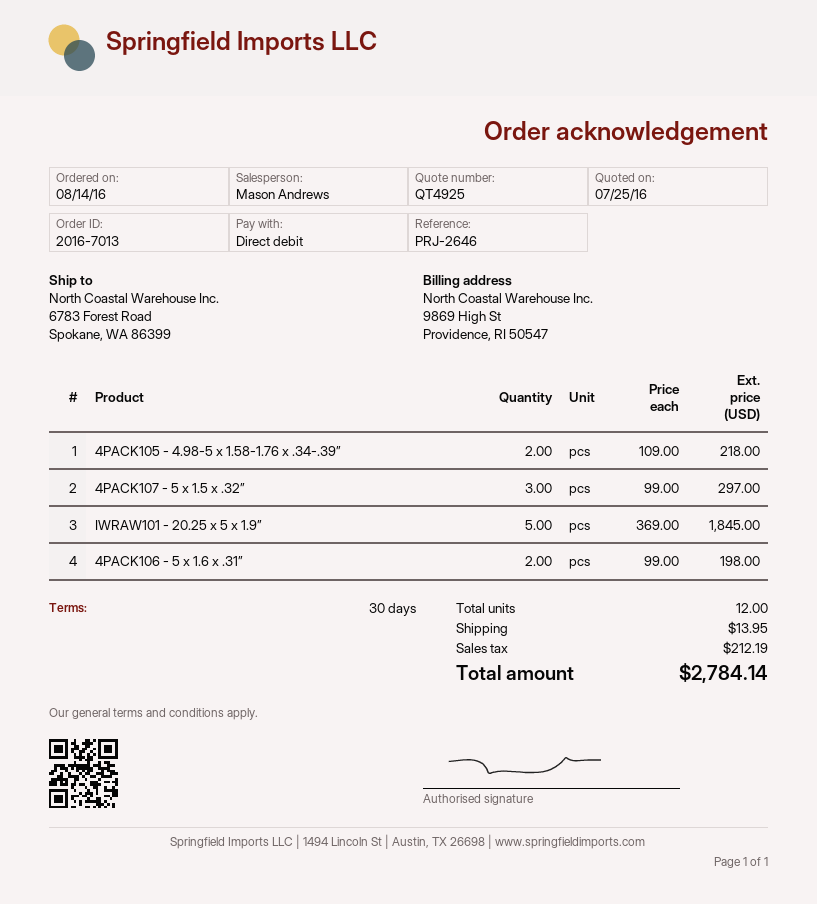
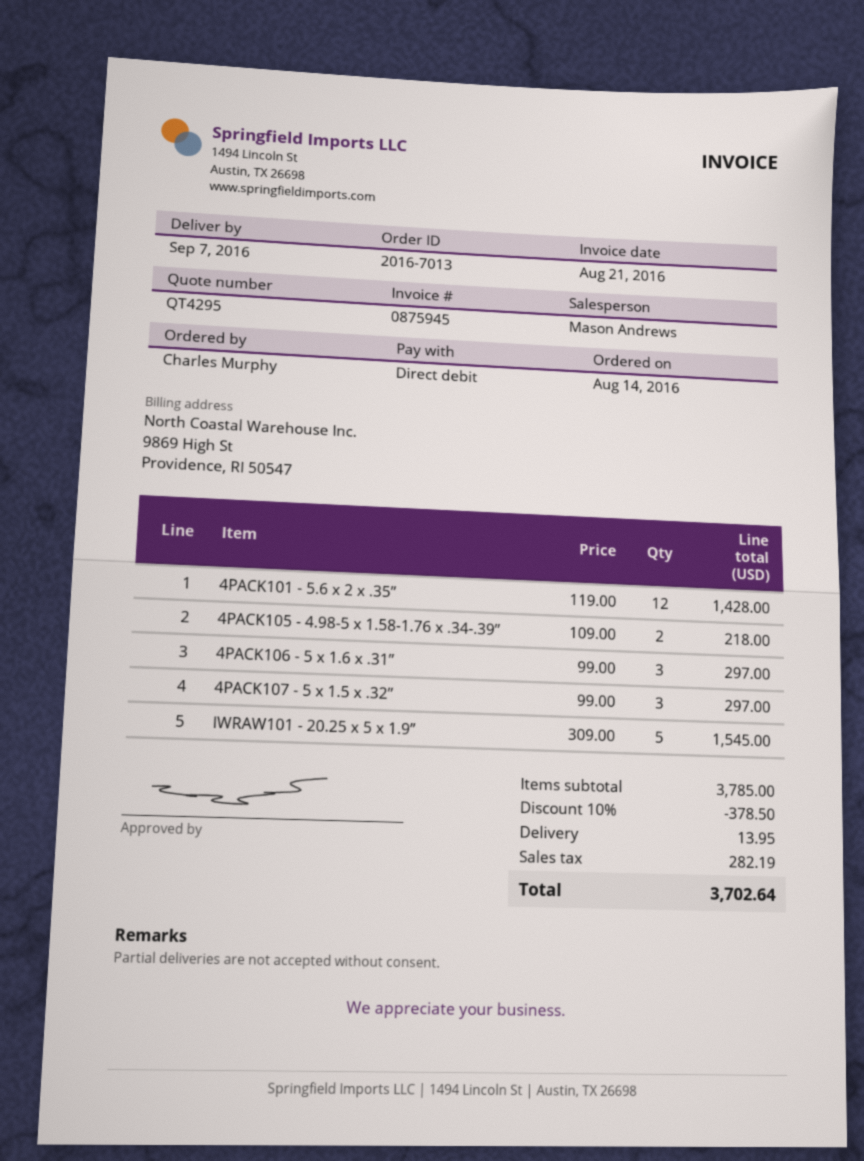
quote number: QT4925 -> QT4295
IWRAW101 - 20.25 x 5 x 1.9”: 5 x 369.00 = 1845.00 -> 5 x 309.00 = 1545.00
4PACK106 - 5 x 1.6 x .31”: 2 x 99.00 = 198.00 -> 3 x 99.00 = 297.00
4PACK101 - 5.6 x 2 x .35”: none -> 12 x 119.00 = 1428.00
discount: none -> 10% = 378.50
tax: 212.19 -> 282.19
total: 2784.14 -> 3702.64

